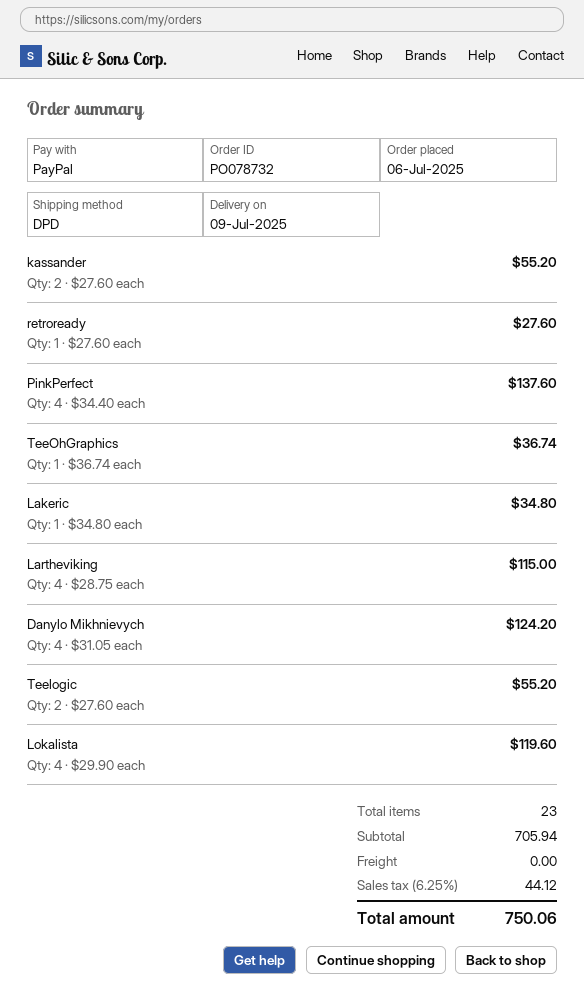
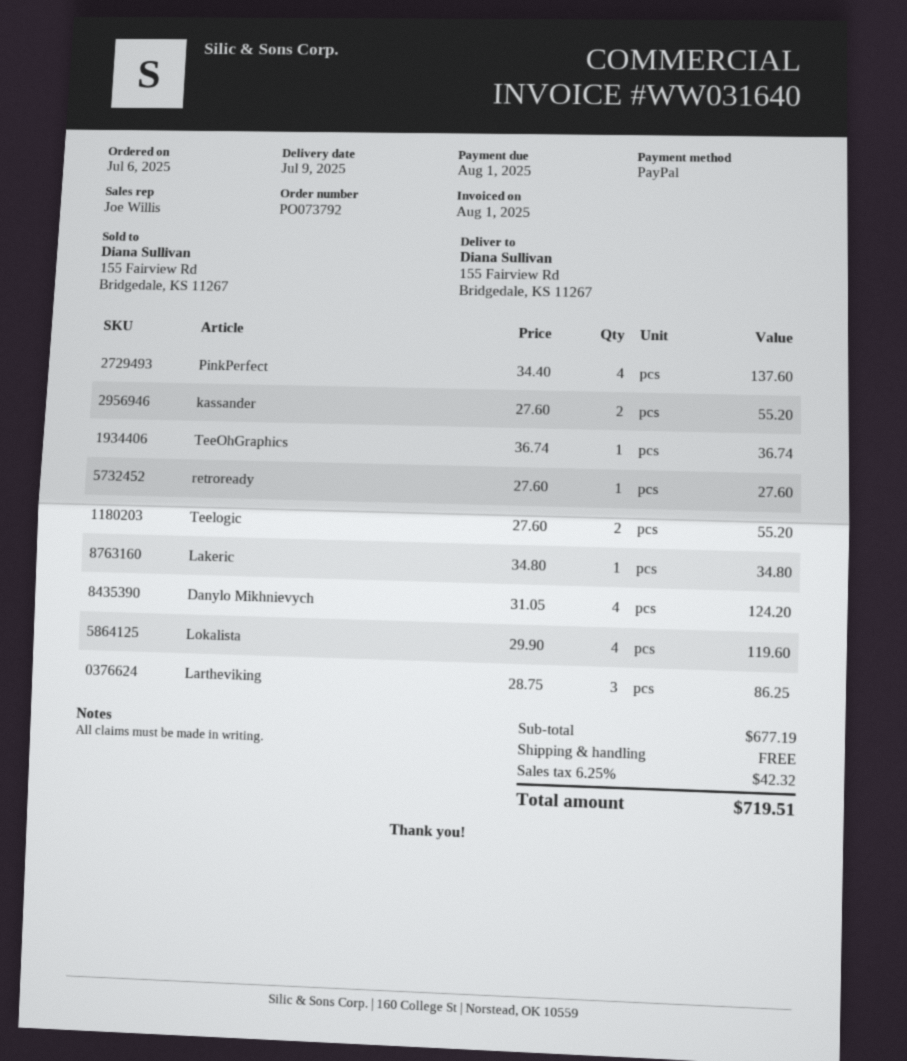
order number: PO078732 -> PO073792
Lartheviking: 4 x 28.75 = 115.00 -> 3 x 28.75 = 86.25
subtotal: 705.94 -> 677.19
tax: 6.25% = 44.12 -> 6.25% = 42.32
total: 750.06 -> 719.51

